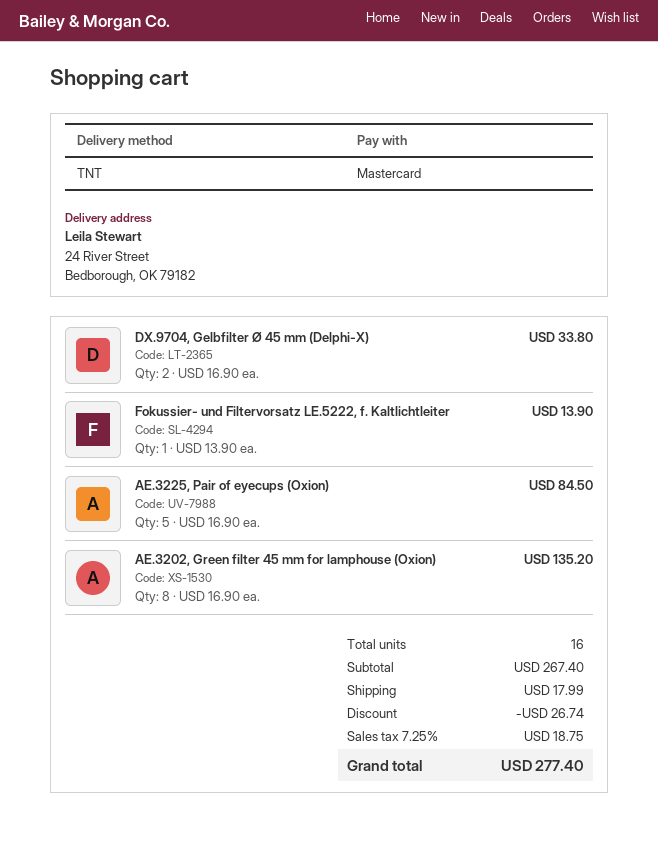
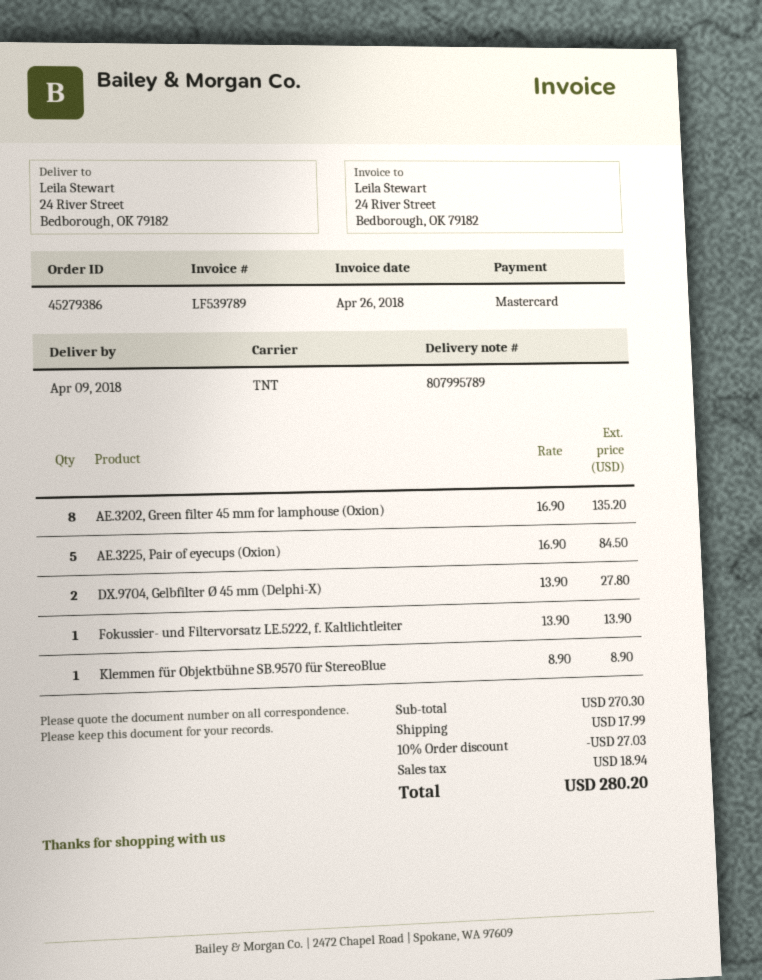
DX.9704, Gelbfilter Ø 45 mm (Delphi-X): 2 x 16.90 = 33.80 -> 2 x 13.90 = 27.80
Klemmen für Objektbühne SB.9570 für StereoBlue: none -> 1 x 8.90 = 8.90
subtotal: 267.40 -> 270.30
discount: 26.74 -> 27.03
tax: 18.75 -> 18.94
total: 277.40 -> 280.20

